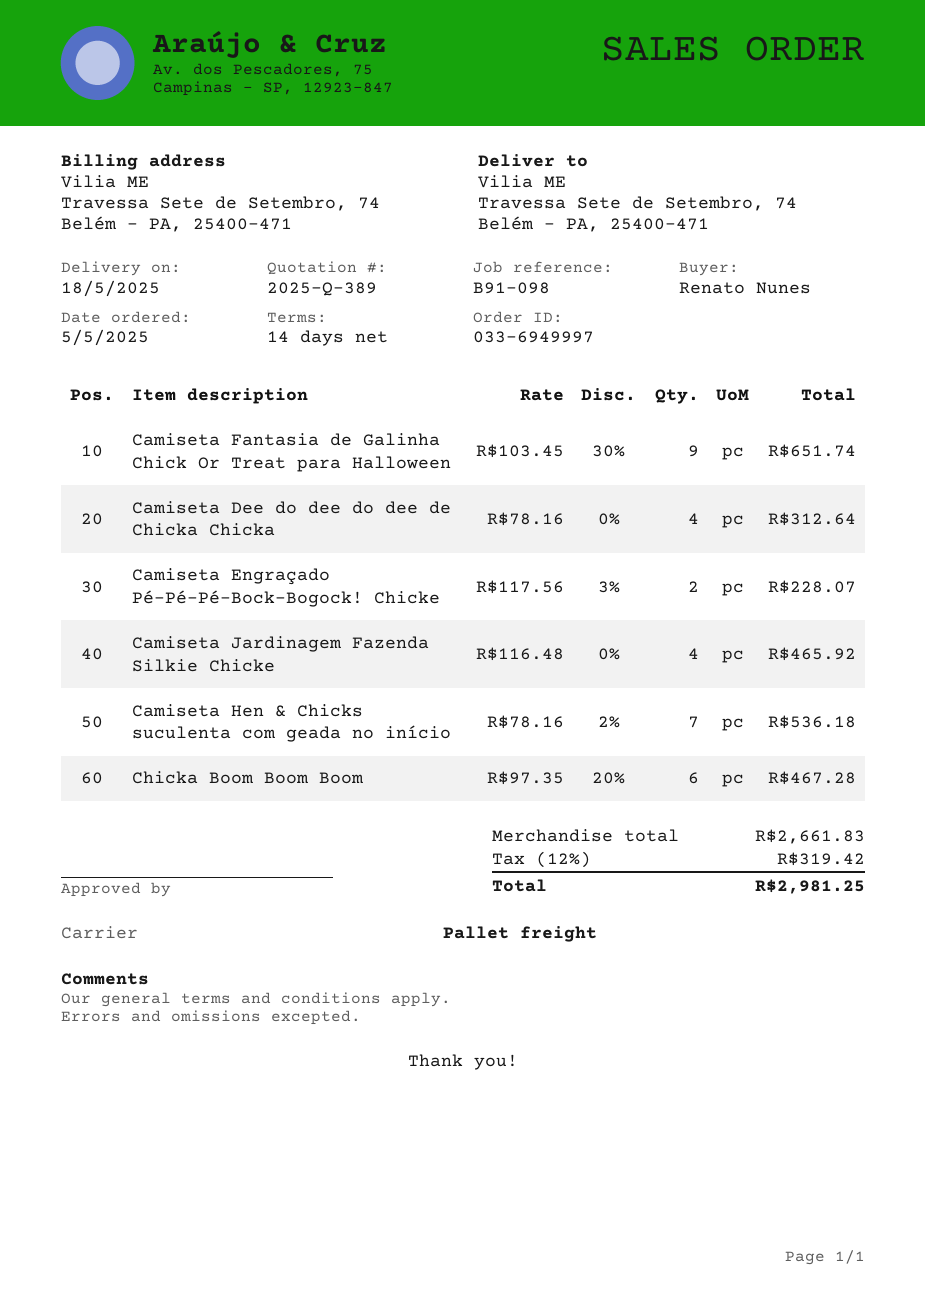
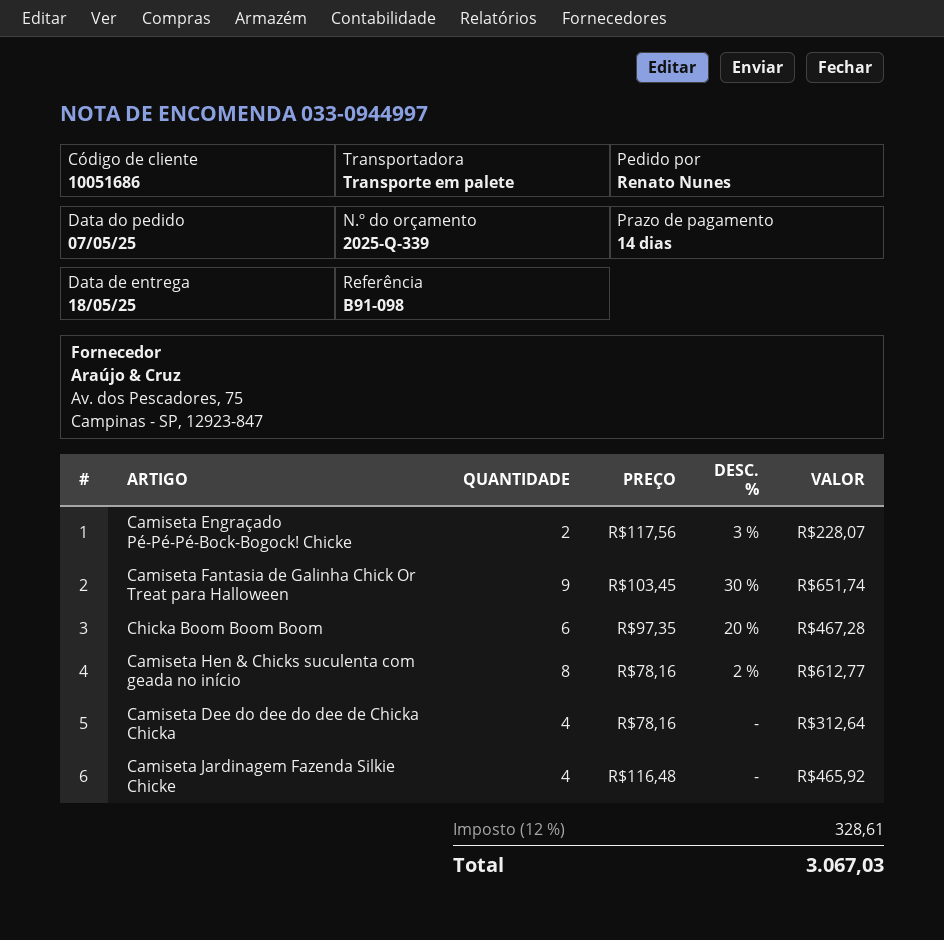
quote number: 2025-Q-389 -> 2025-Q-339
order number: 033-6949997 -> 033-0944997
order date: 2025-05-05 -> 2025-05-07
Camiseta Hen & Chicks suculenta com geada no início: 7 x 78.16 - 2% = 536.18 -> 8 x 78.16 - 2% = 612.77
tax: 12% = 319.42 -> 12% = 328.61
total: 2981.25 -> 3067.03

